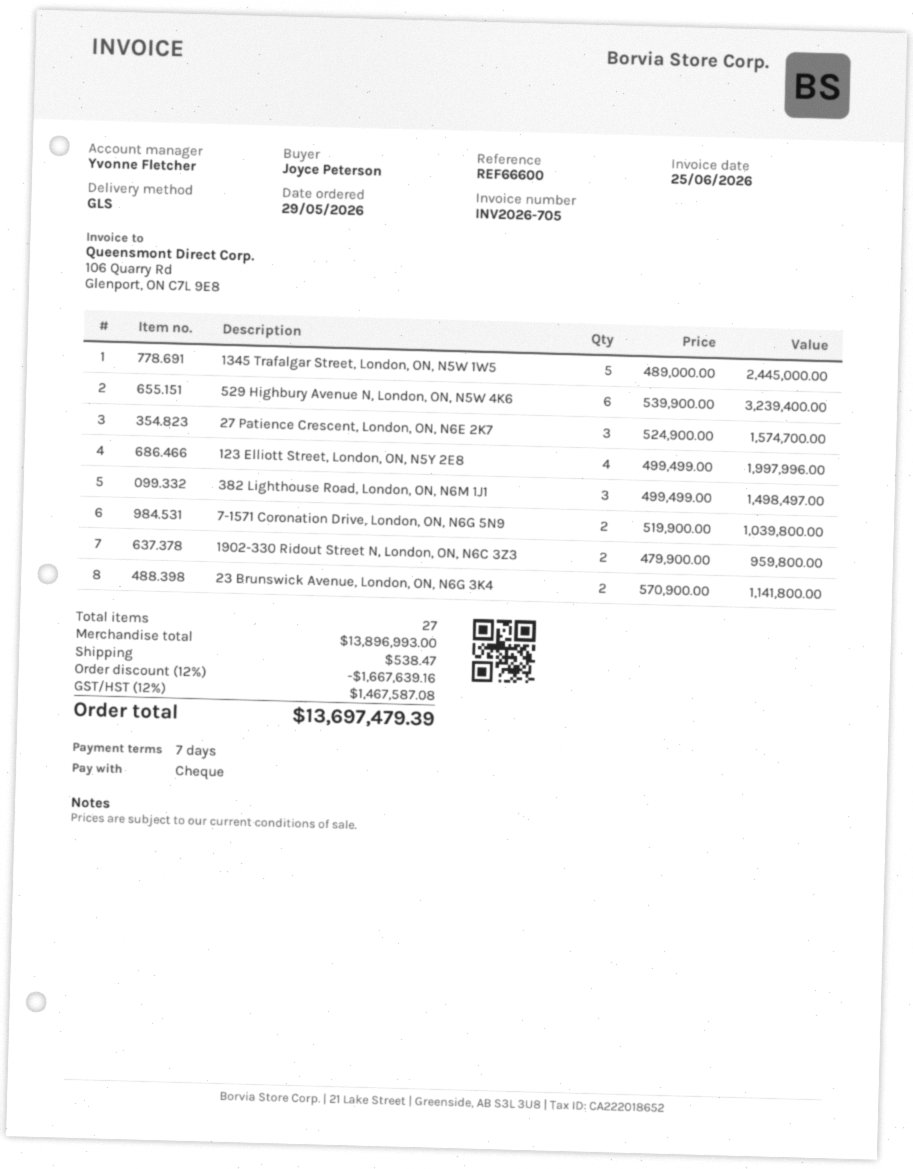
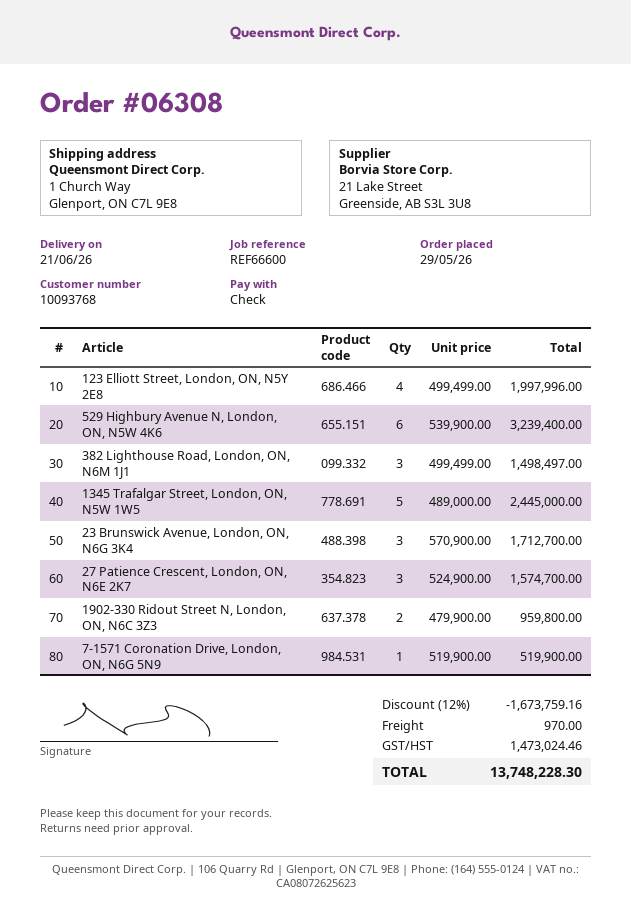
7-1571 Coronation Drive, London, ON, N6G 5N9: 2 x 519900.00 = 1039800.00 -> 1 x 519900.00 = 519900.00
23 Brunswick Avenue, London, ON, N6G 3K4: 2 x 570900.00 = 1141800.00 -> 3 x 570900.00 = 1712700.00
discount: 12% = 1667639.16 -> 12% = 1673759.16
shipping: 538.47 -> 970.00
tax: 1467587.08 -> 1473024.46
total: 13697479.39 -> 13748228.30

